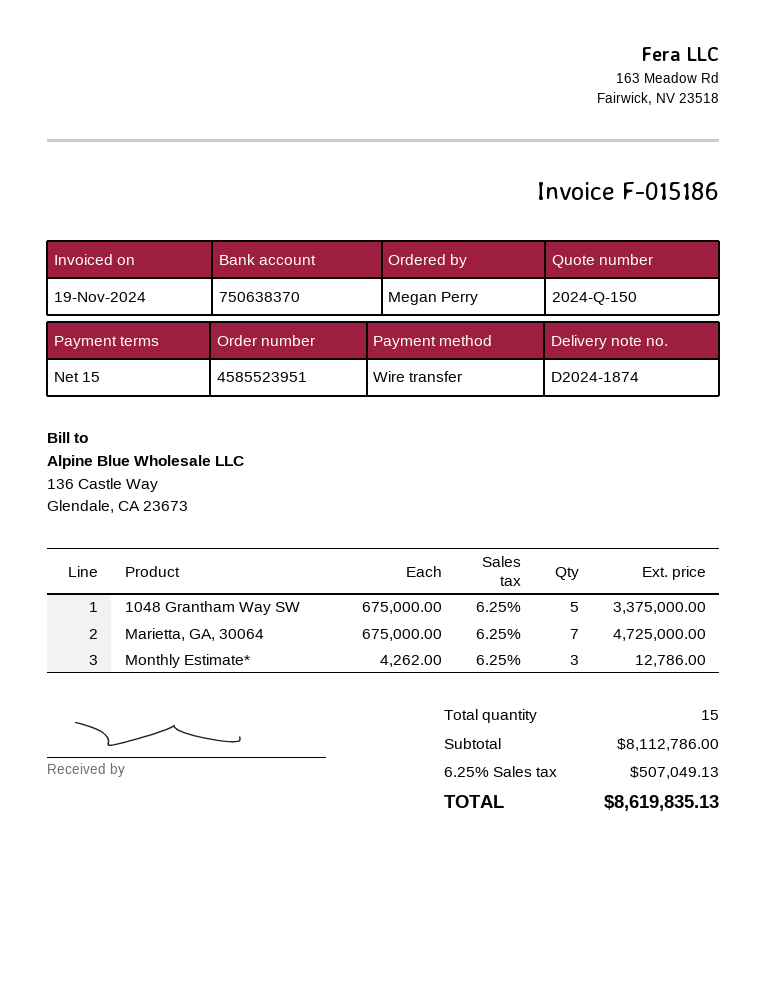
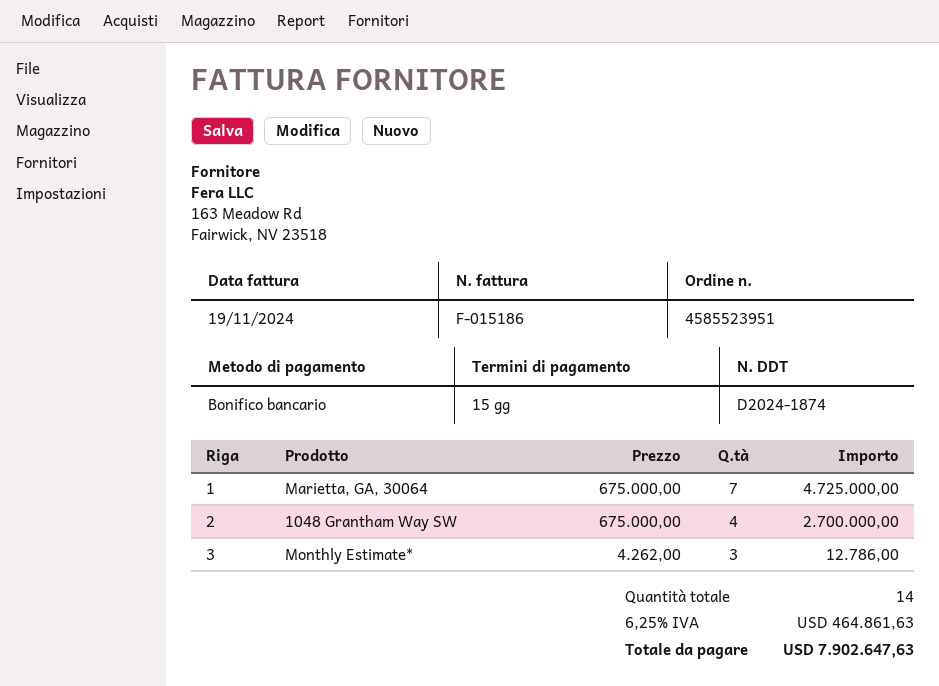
1048 Grantham Way SW: 5 x 675000.00 = 3375000.00 -> 4 x 675000.00 = 2700000.00
total quantity: 15 -> 14
tax: 6.25% = 507049.13 -> 6.25% = 464861.63
total: 8619835.13 -> 7902647.63

